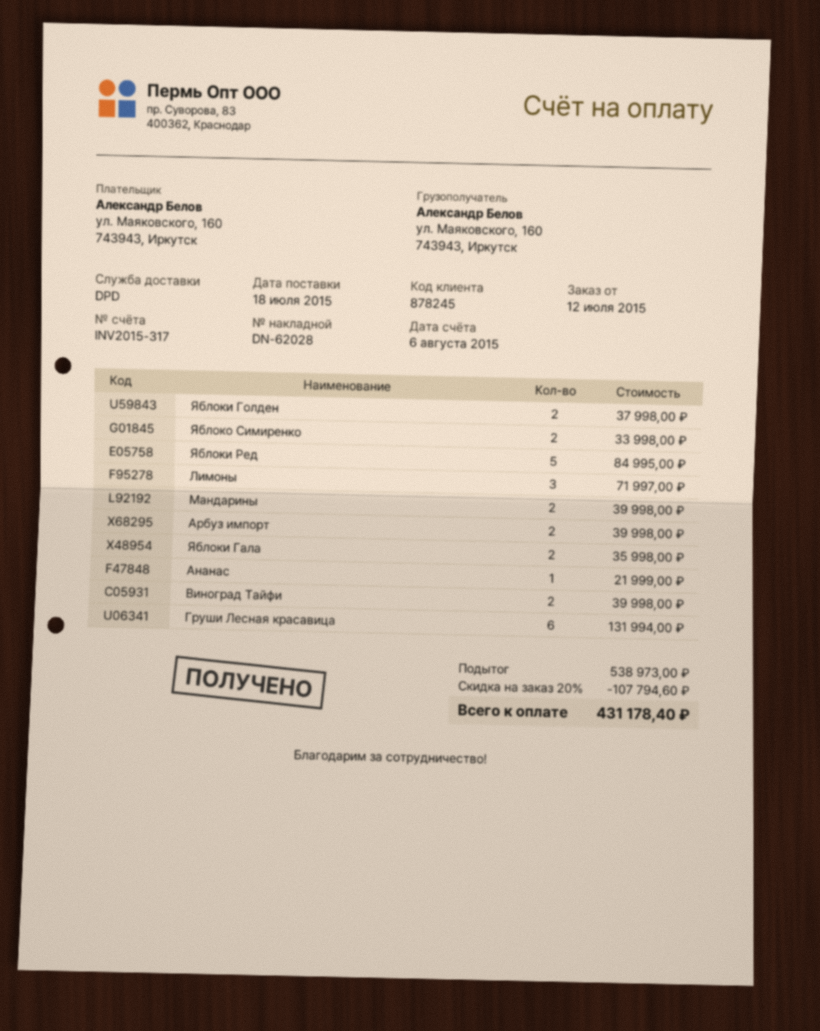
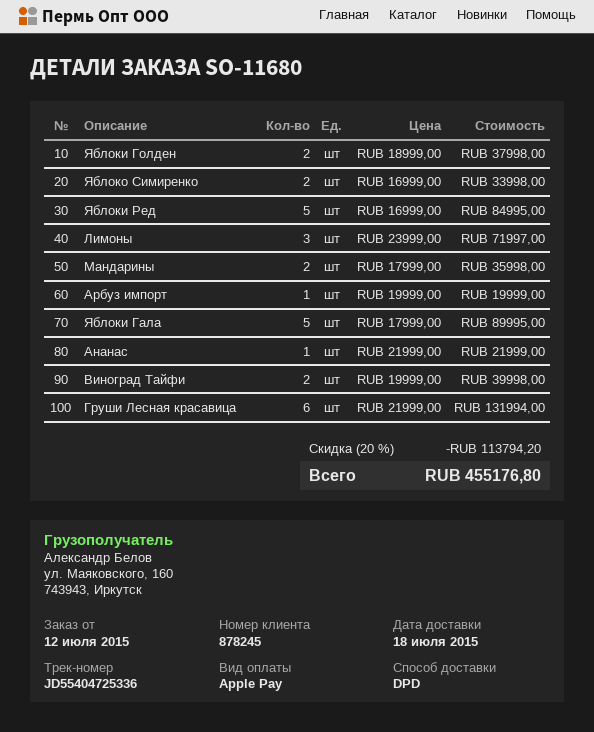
Мандарины: 2 for 39998.00 -> 2 for 35998.00
Арбуз импорт: 2 for 39998.00 -> 1 for 19999.00
Яблоки Гала: 2 for 35998.00 -> 5 for 89995.00
discount: 20% = 107794.60 -> 20% = 113794.20
total: 431178.40 -> 455176.80

